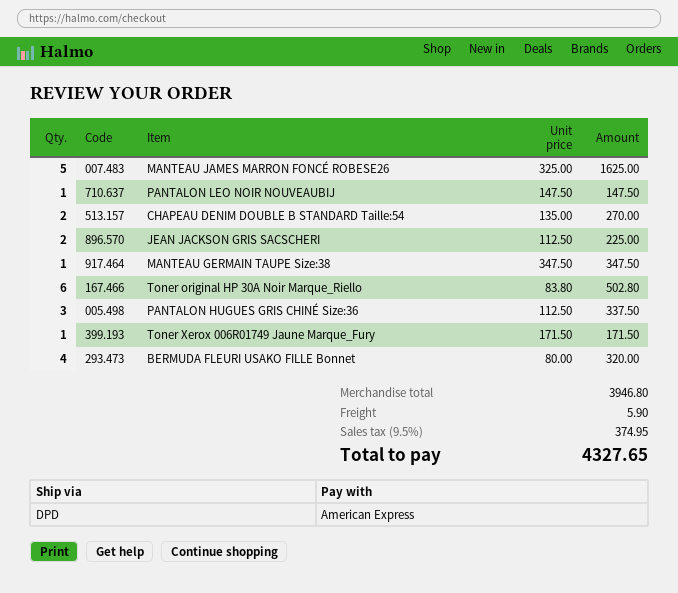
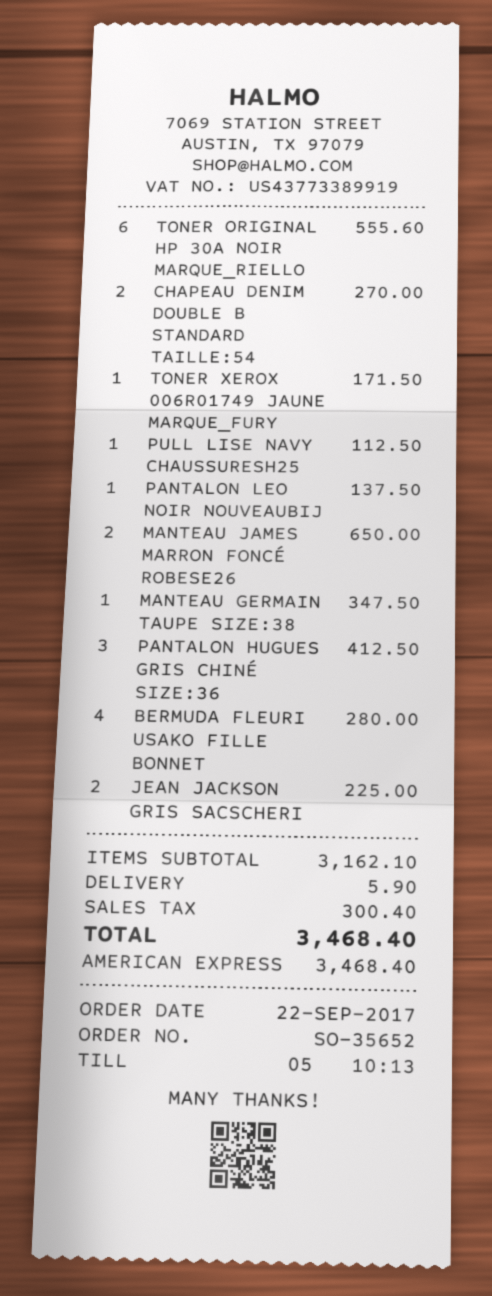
MANTEAU JAMES MARRON FONCÉ ROBESE26: 5 for 1625.00 -> 2 for 650.00
PANTALON LEO NOIR NOUVEAUBIJ: 1 for 147.50 -> 1 for 137.50
Toner original HP 30A Noir Marque_Riello: 6 for 502.80 -> 6 for 555.60
PANTALON HUGUES GRIS CHINÉ Size:36: 3 for 337.50 -> 3 for 412.50
BERMUDA FLEURI USAKO FILLE Bonnet: 4 for 320.00 -> 4 for 280.00
PULL LISE NAVY CHAUSSURESH25: none -> 1 for 112.50
subtotal: 3946.80 -> 3162.10
tax: 374.95 -> 300.40
total: 4327.65 -> 3468.40

